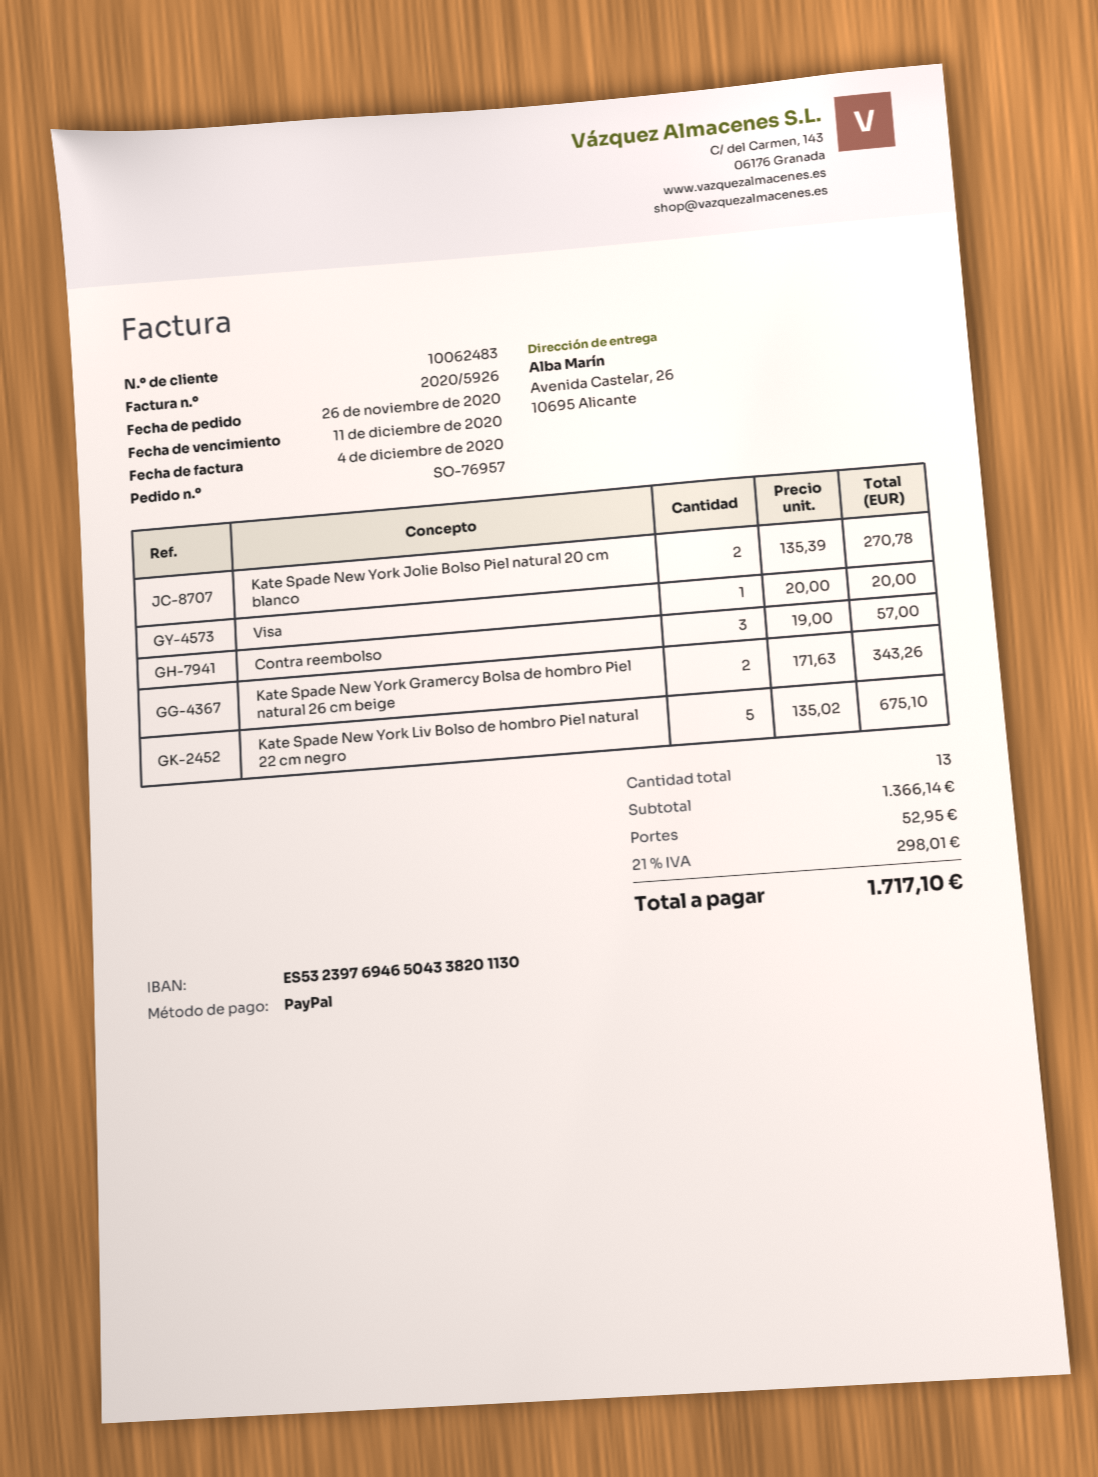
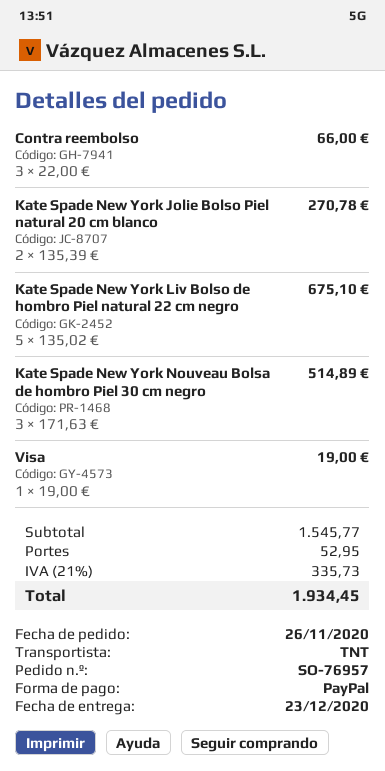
Visa: 1 x 20.00 = 20.00 -> 1 x 19.00 = 19.00
Contra reembolso: 3 x 19.00 = 57.00 -> 3 x 22.00 = 66.00
Kate Spade New York Gramercy Bolsa de hombro Piel natural 26 cm beige: 2 x 171.63 = 343.26 -> none
Kate Spade New York Nouveau Bolsa de hombro Piel 30 cm negro: none -> 3 x 171.63 = 514.89
subtotal: 1366.14 -> 1545.77
tax: 21% = 298.01 -> 21% = 335.73
total: 1717.10 -> 1934.45

